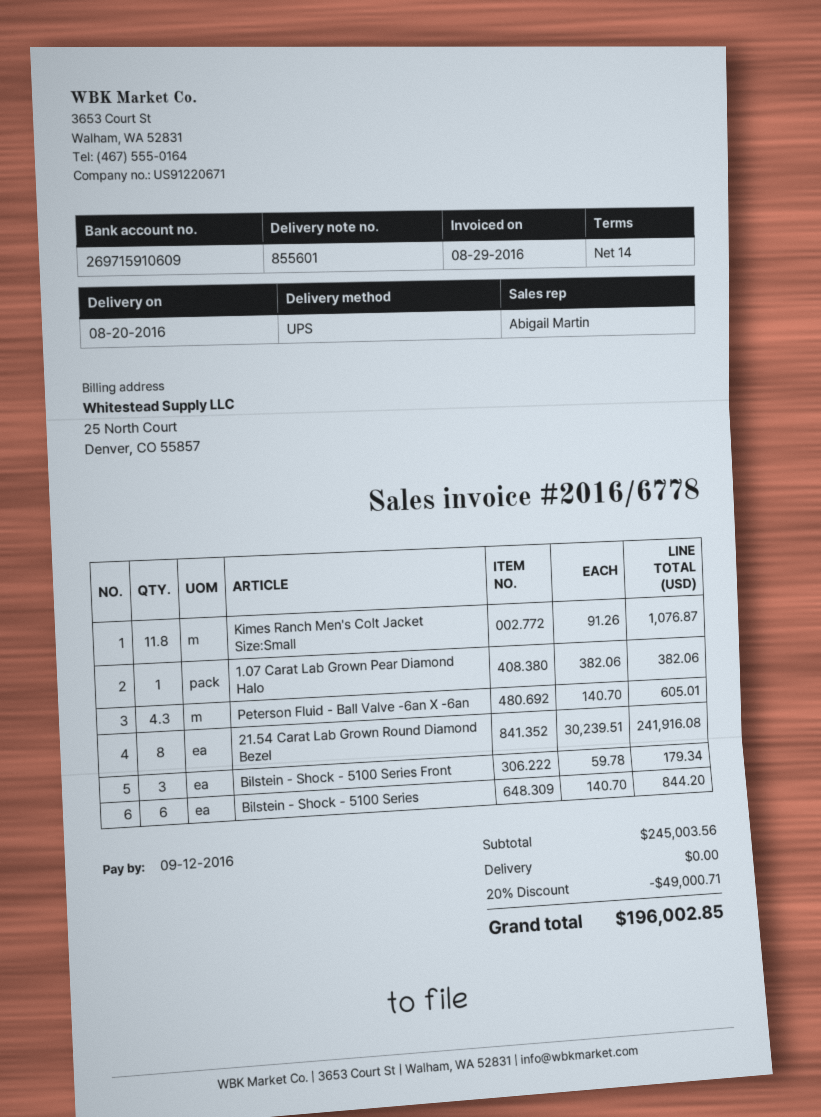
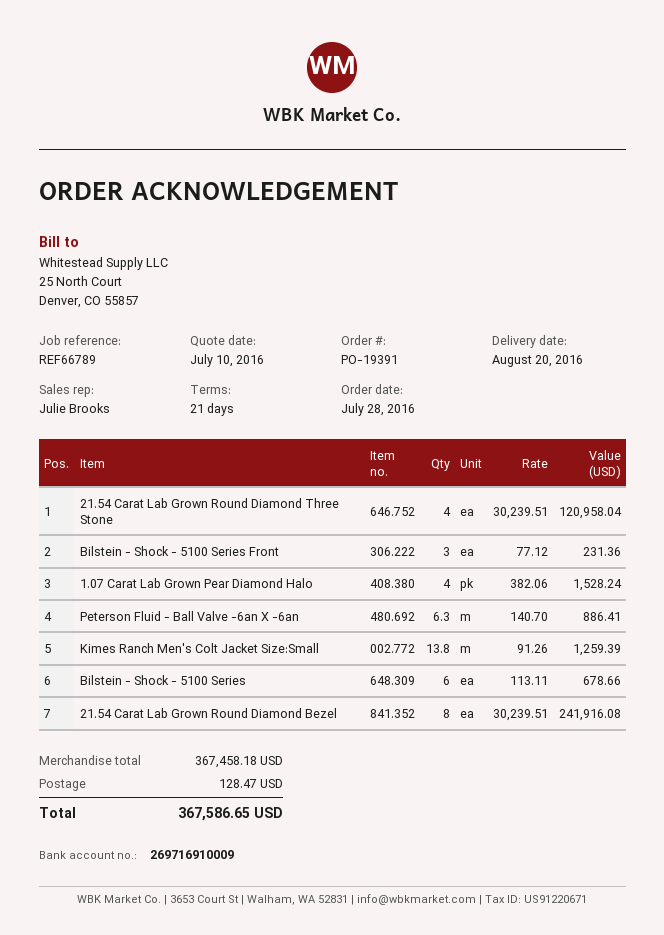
payment terms: 14 days -> 21 days
sales rep: Abigail Martin -> Julie Brooks
bank account: 269715910609 -> 269716910009
Kimes Ranch Men's Colt Jacket Size:Small: 11.8 x 91.26 = 1076.87 -> 13.8 x 91.26 = 1259.39
1.07 Carat Lab Grown Pear Diamond Halo: 1 x 382.06 = 382.06 -> 4 x 382.06 = 1528.24
Peterson Fluid - Ball Valve -6an X -6an: 4.3 x 140.70 = 605.01 -> 6.3 x 140.70 = 886.41
Bilstein - Shock - 5100 Series Front: 3 x 59.78 = 179.34 -> 3 x 77.12 = 231.36
Bilstein - Shock - 5100 Series: 6 x 140.70 = 844.20 -> 6 x 113.11 = 678.66
21.54 Carat Lab Grown Round Diamond Three Stone: none -> 4 x 30239.51 = 120958.04
subtotal: 245003.56 -> 367458.18
discount: 20% = 49000.71 -> none
shipping: 0.00 -> 128.47
total: 196002.85 -> 367586.65

